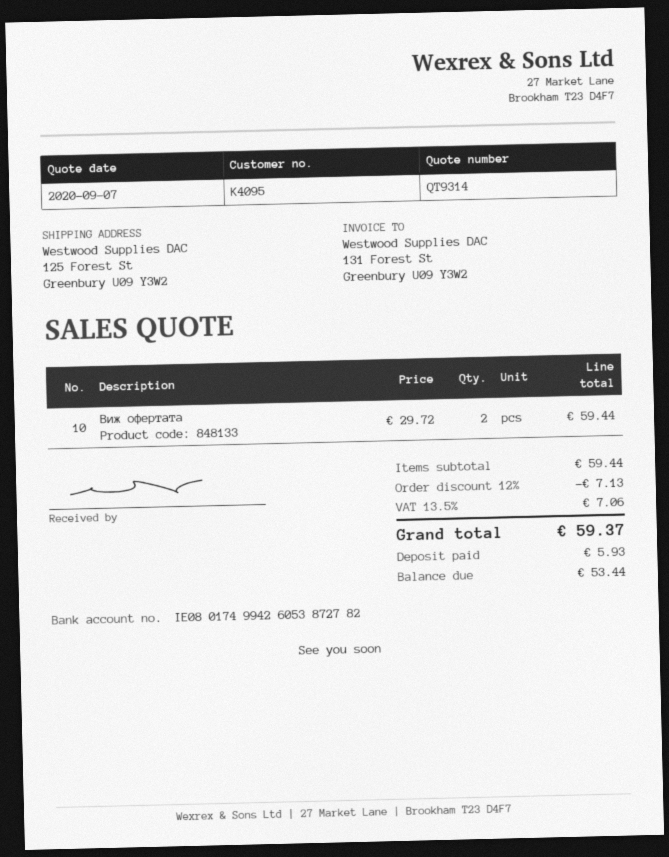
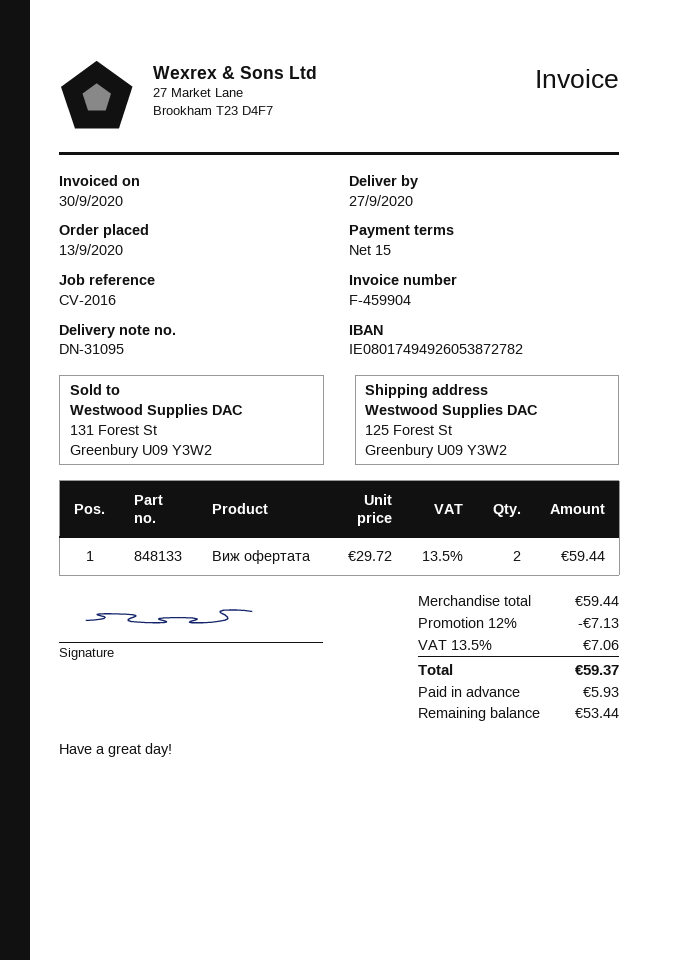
bank account: IE08017499426053872782 -> IE08017494926053872782

